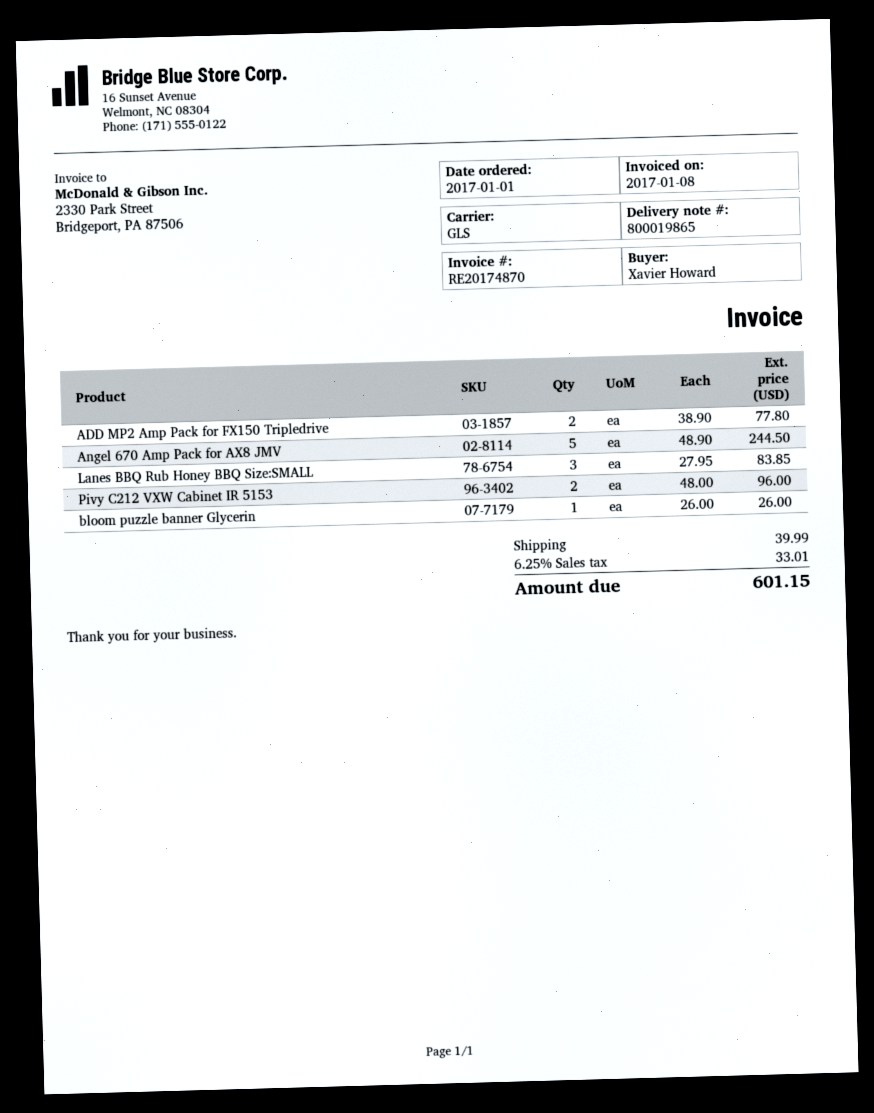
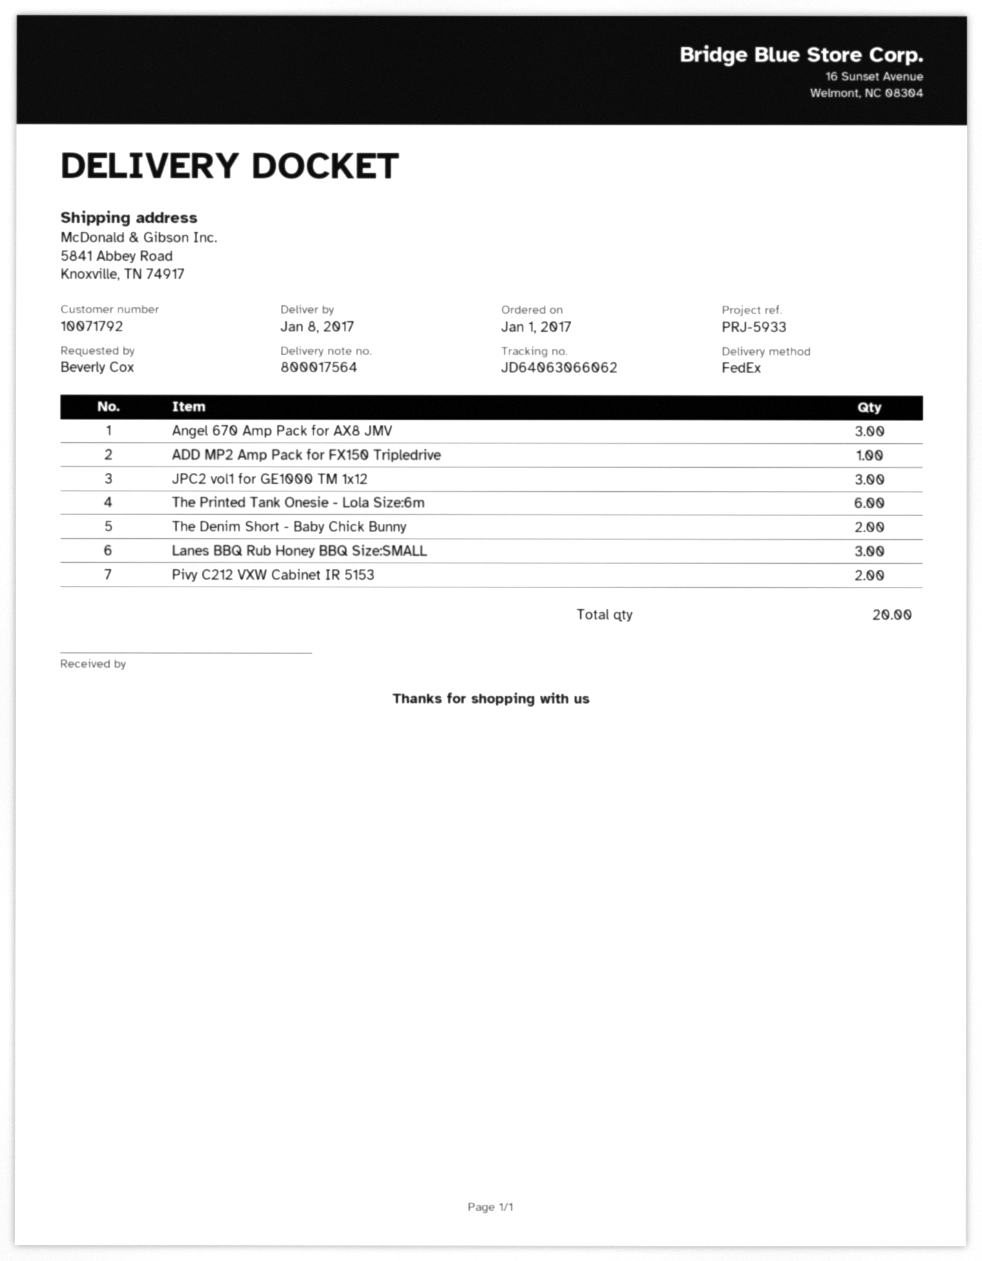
delivery note number: 800019865 -> 800017564
ordered by: Xavier Howard -> Beverly Cox
shipping method: GLS -> FedEx
ADD MP2 Amp Pack for FX150 Tripledrive: 2 -> 1
Angel 670 Amp Pack for AX8 JMV: 5 -> 3
bloom puzzle banner Glycerin: 1 -> none
JPC2 vol1 for GE1000 TM 1x12: none -> 3
The Printed Tank Onesie - Lola Size:6m: none -> 6
The Denim Short - Baby Chick Bunny: none -> 2

